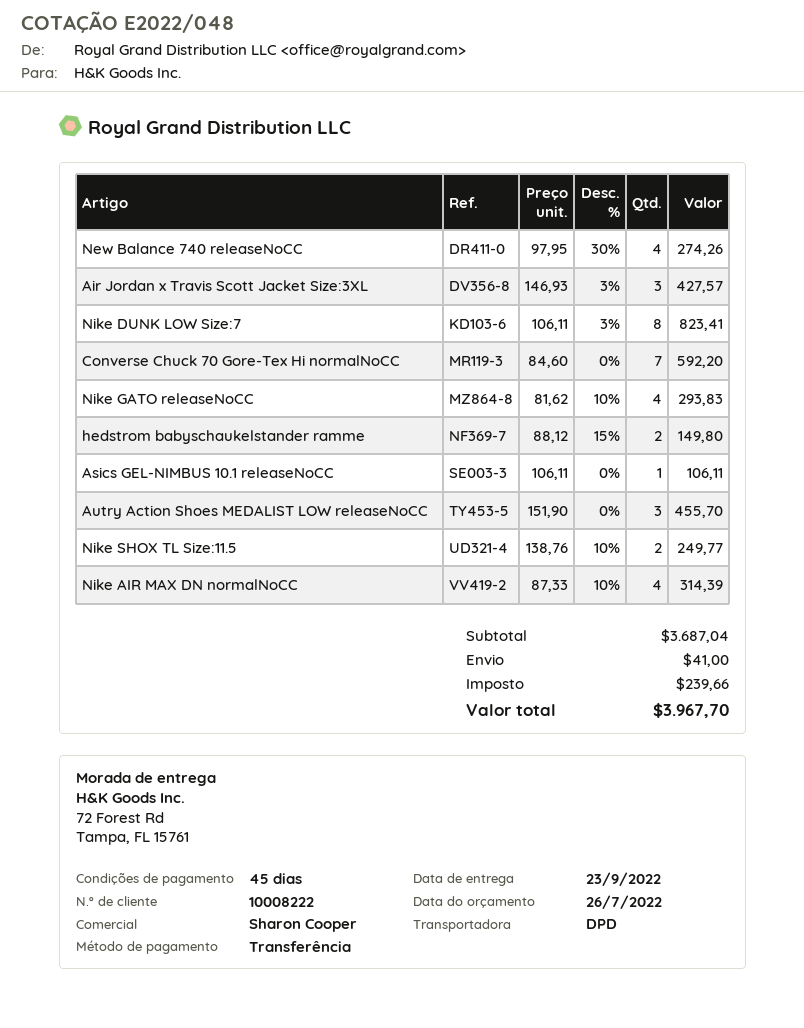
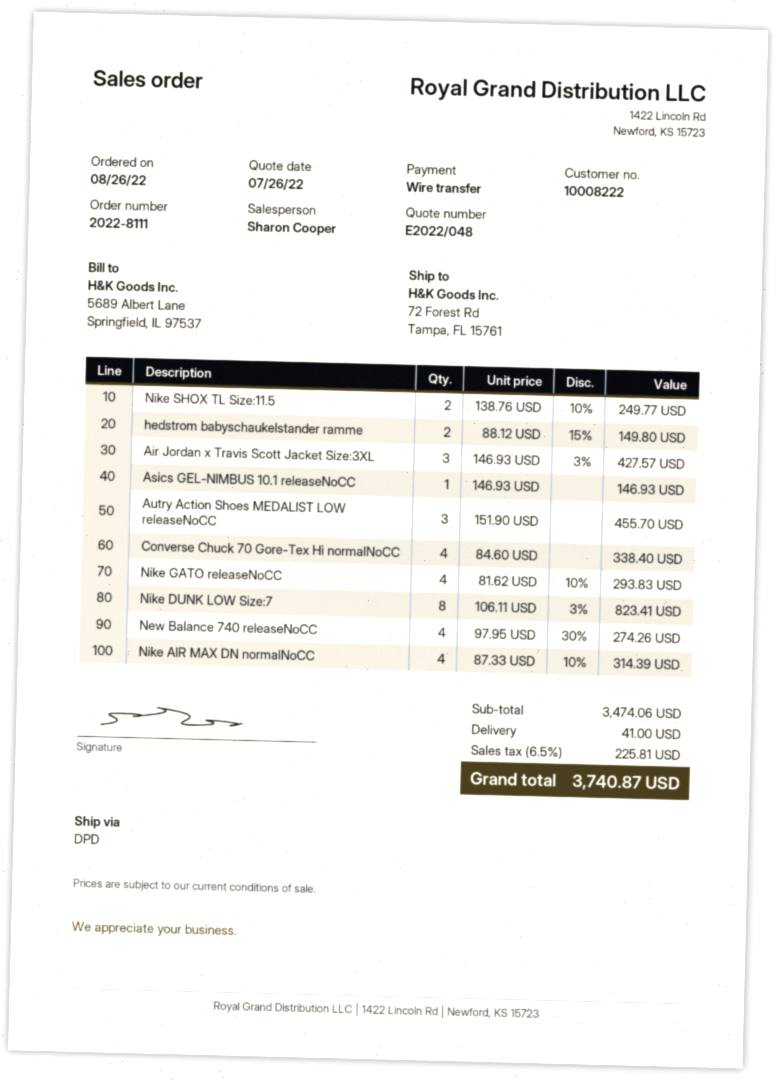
Converse Chuck 70 Gore-Tex Hi normalNoCC: 7 x 84.60 = 592.20 -> 4 x 84.60 = 338.40
Asics GEL-NIMBUS 10.1 releaseNoCC: 1 x 106.11 = 106.11 -> 1 x 146.93 = 146.93
subtotal: 3687.04 -> 3474.06
tax: 239.66 -> 225.81
total: 3967.70 -> 3740.87

